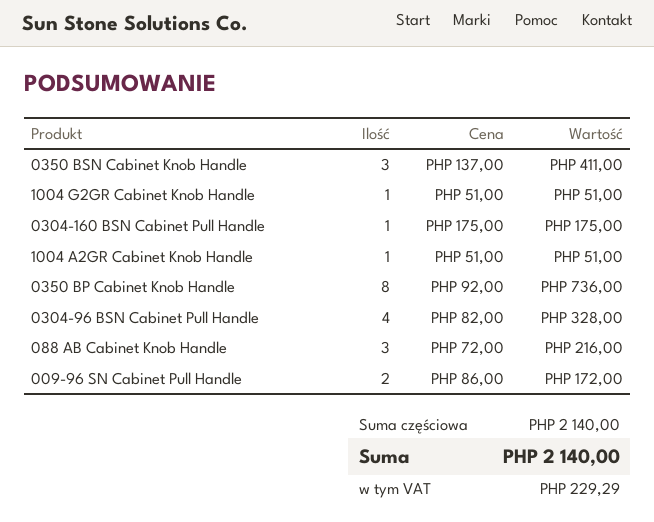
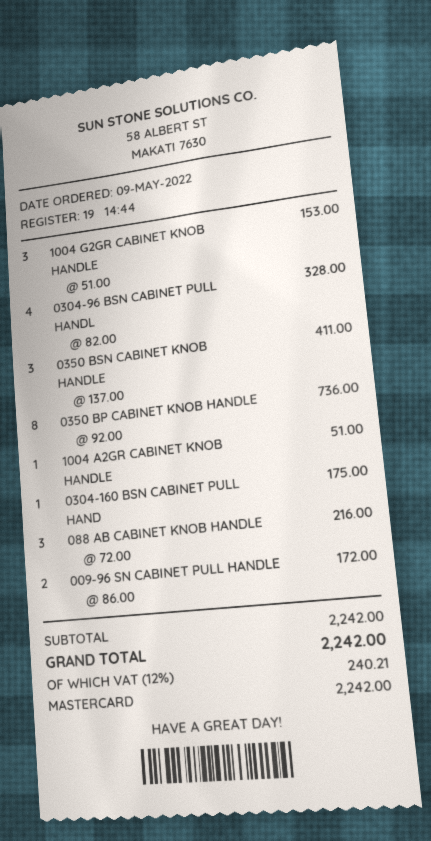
1004 G2GR Cabinet Knob Handle: 1 x 51.00 = 51.00 -> 3 x 51.00 = 153.00
subtotal: 2140.00 -> 2242.00
tax: 229.29 -> 240.21
total: 2140.00 -> 2242.00

